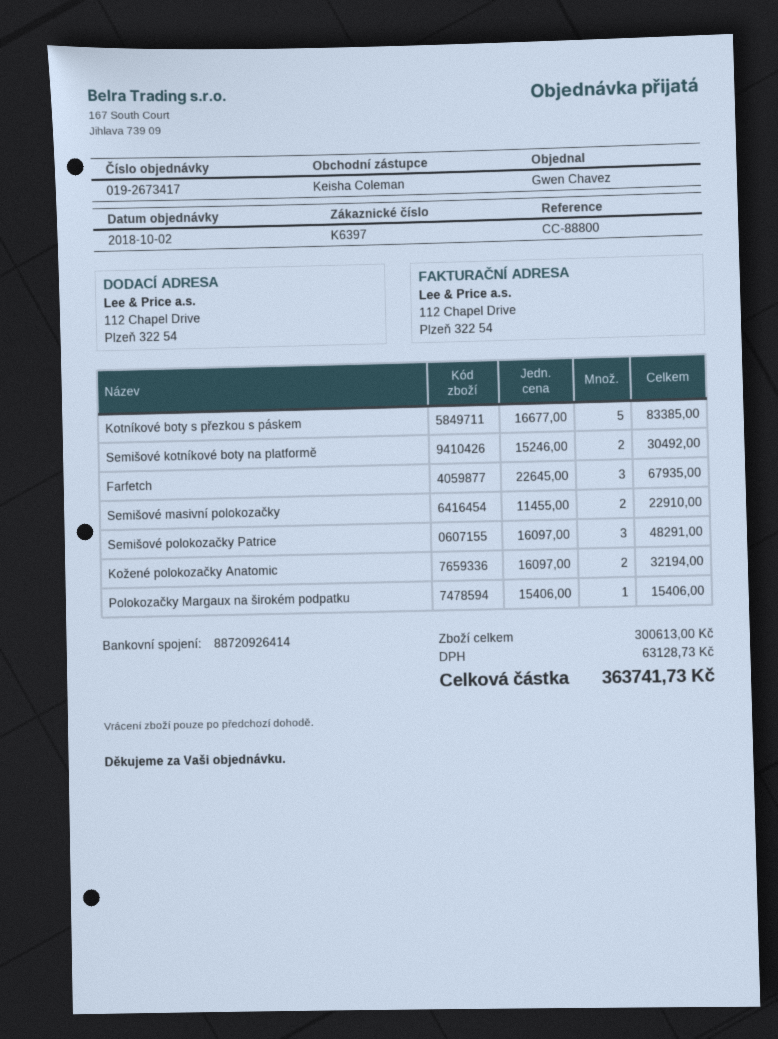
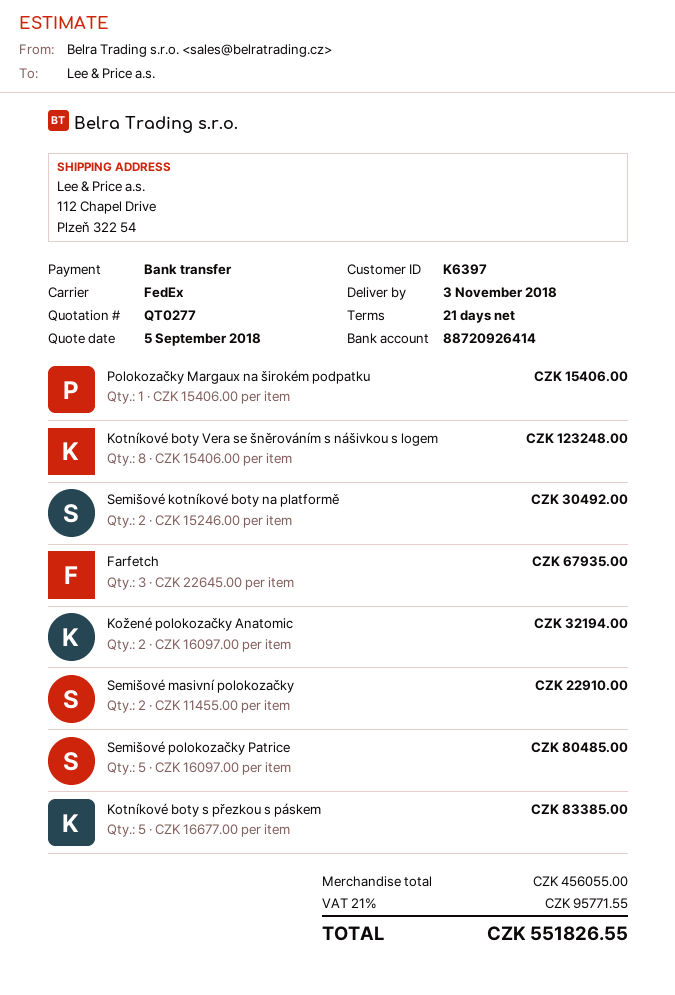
Semišové polokozačky Patrice: 3 x 16097.00 = 48291.00 -> 5 x 16097.00 = 80485.00
Kotníkové boty Vera se šněrováním s nášivkou s logem: none -> 8 x 15406.00 = 123248.00
subtotal: 300613.00 -> 456055.00
tax: 63128.73 -> 95771.55
total: 363741.73 -> 551826.55

